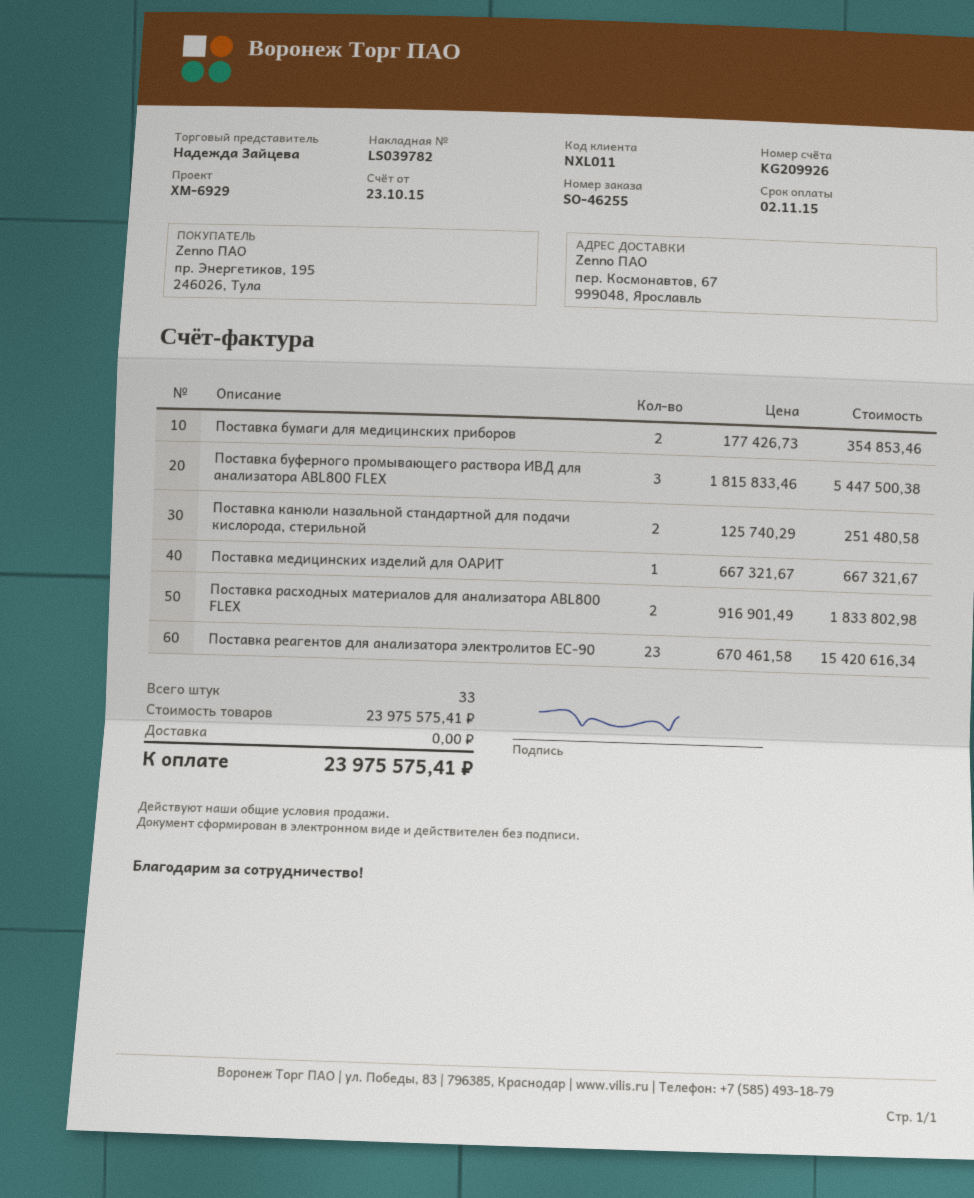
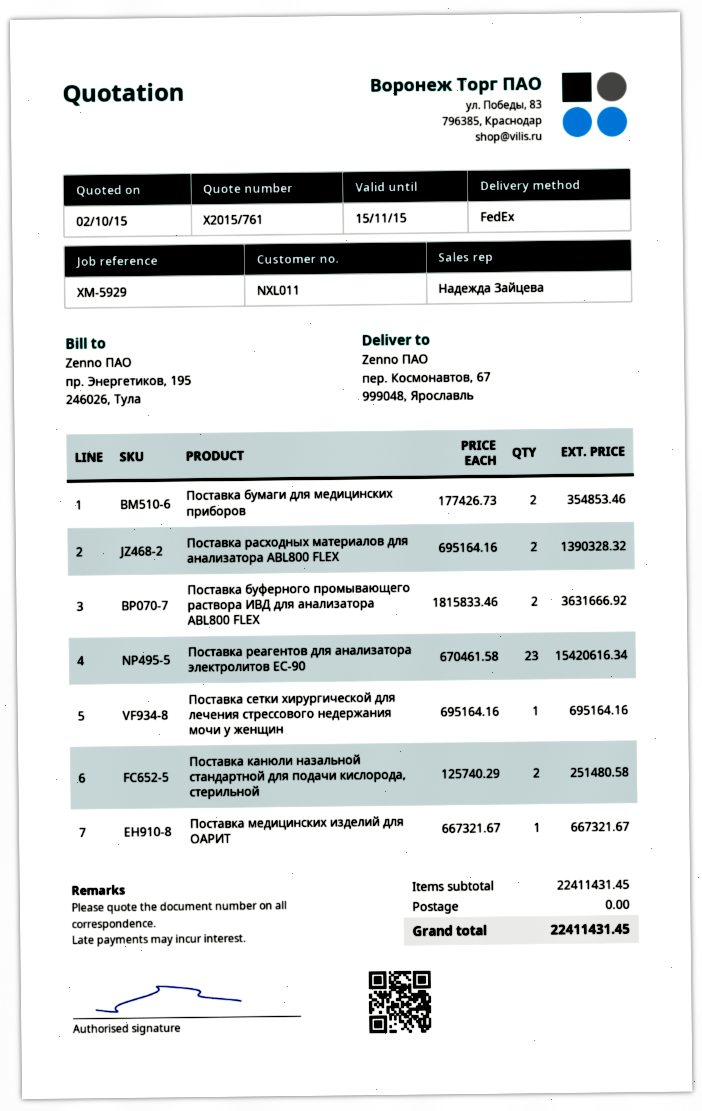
reference: XM-6929 -> XM-5929
Поставка буферного промывающего раствора ИВД для анализатора ABL800 FLEX: 3 x 1815833.46 = 5447500.38 -> 2 x 1815833.46 = 3631666.92
Поставка расходных материалов для анализатора ABL800 FLEX: 2 x 916901.49 = 1833802.98 -> 2 x 695164.16 = 1390328.32
Поставка сетки хирургической для лечения стрессового недержания мочи у женщин: none -> 1 x 695164.16 = 695164.16
subtotal: 23975575.41 -> 22411431.45
total: 23975575.41 -> 22411431.45

